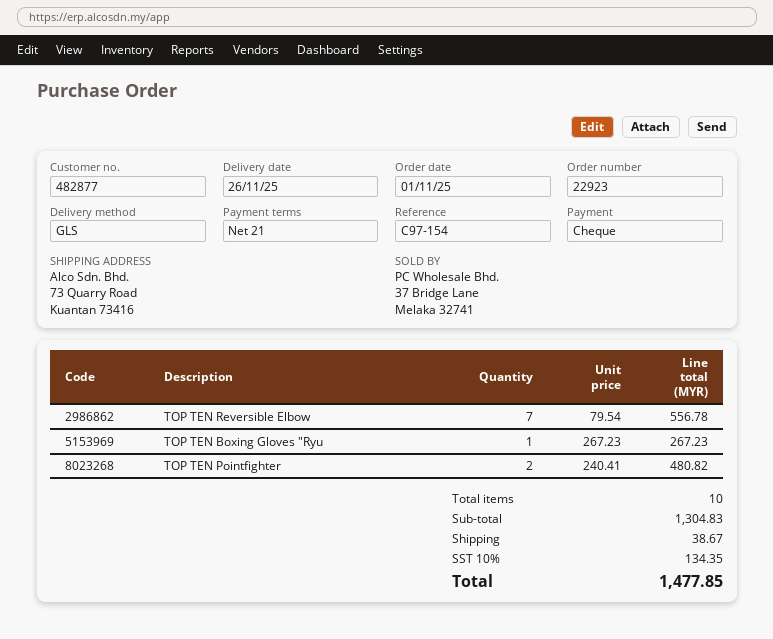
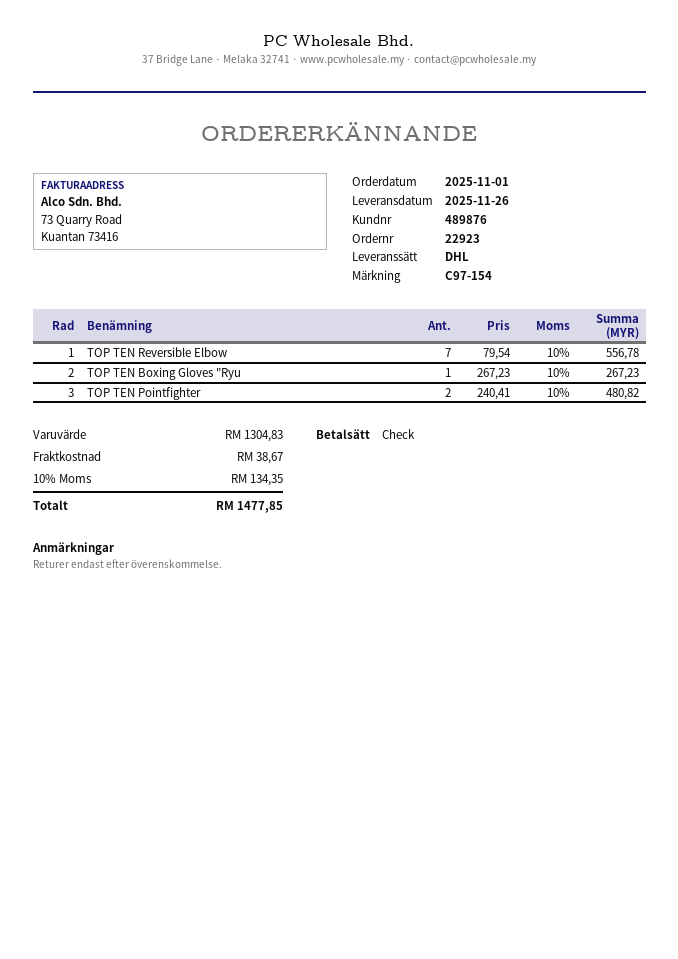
customer number: 482877 -> 489876
shipping method: GLS -> DHL

